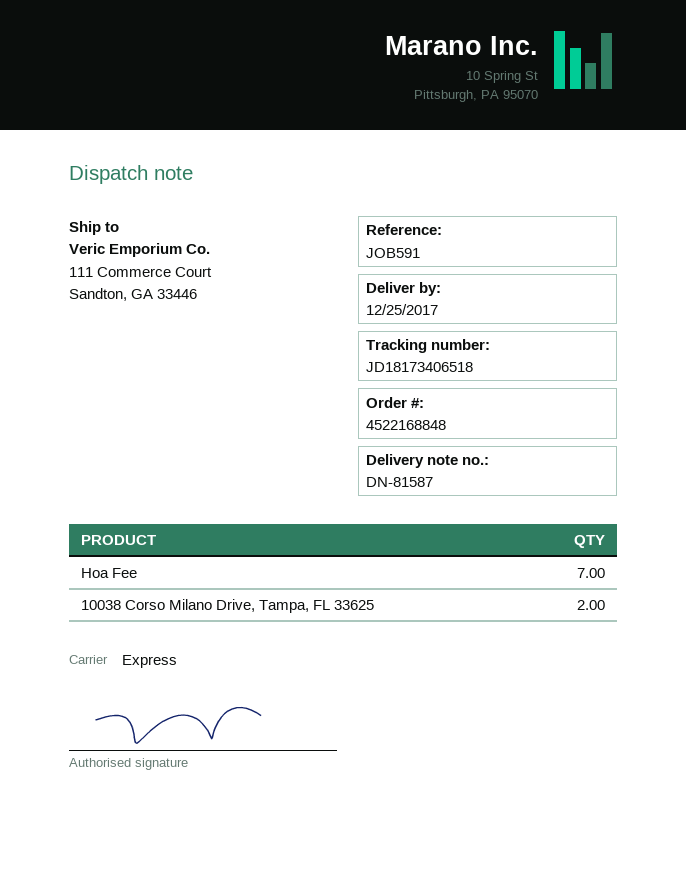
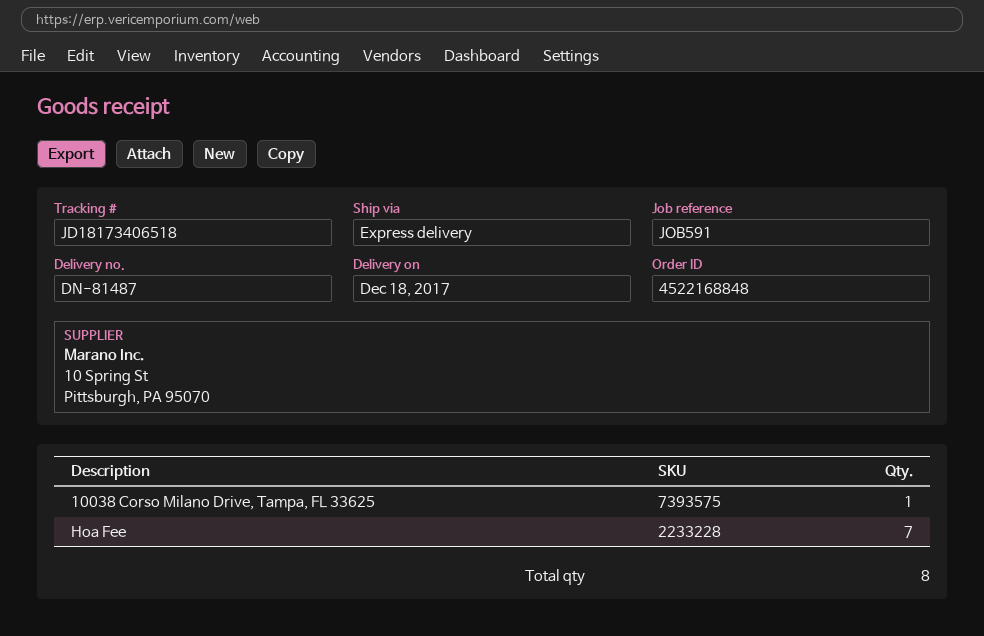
delivery note number: DN-81587 -> DN-81487
delivery date: 2017-12-25 -> 2017-12-18
10038 Corso Milano Drive, Tampa, FL 33625: 2 -> 1

